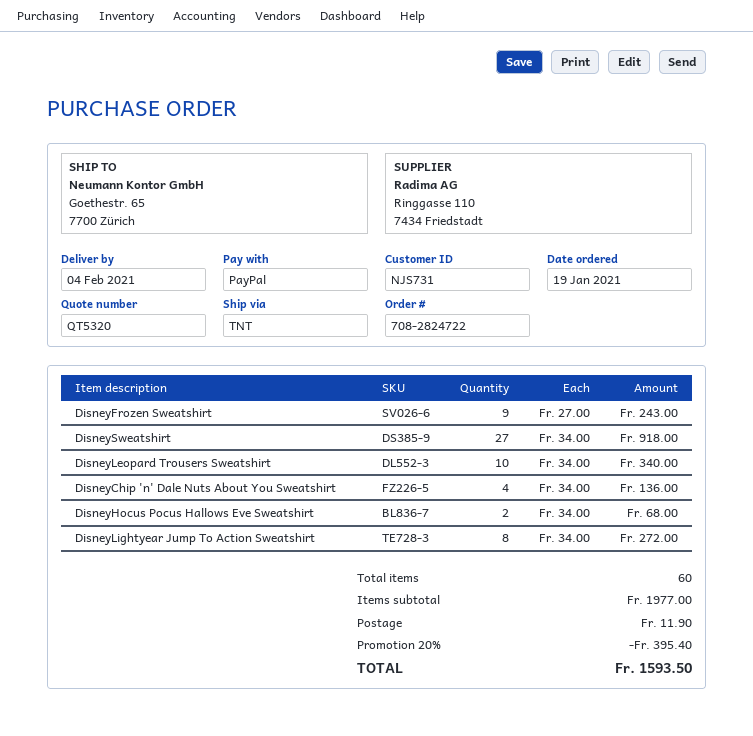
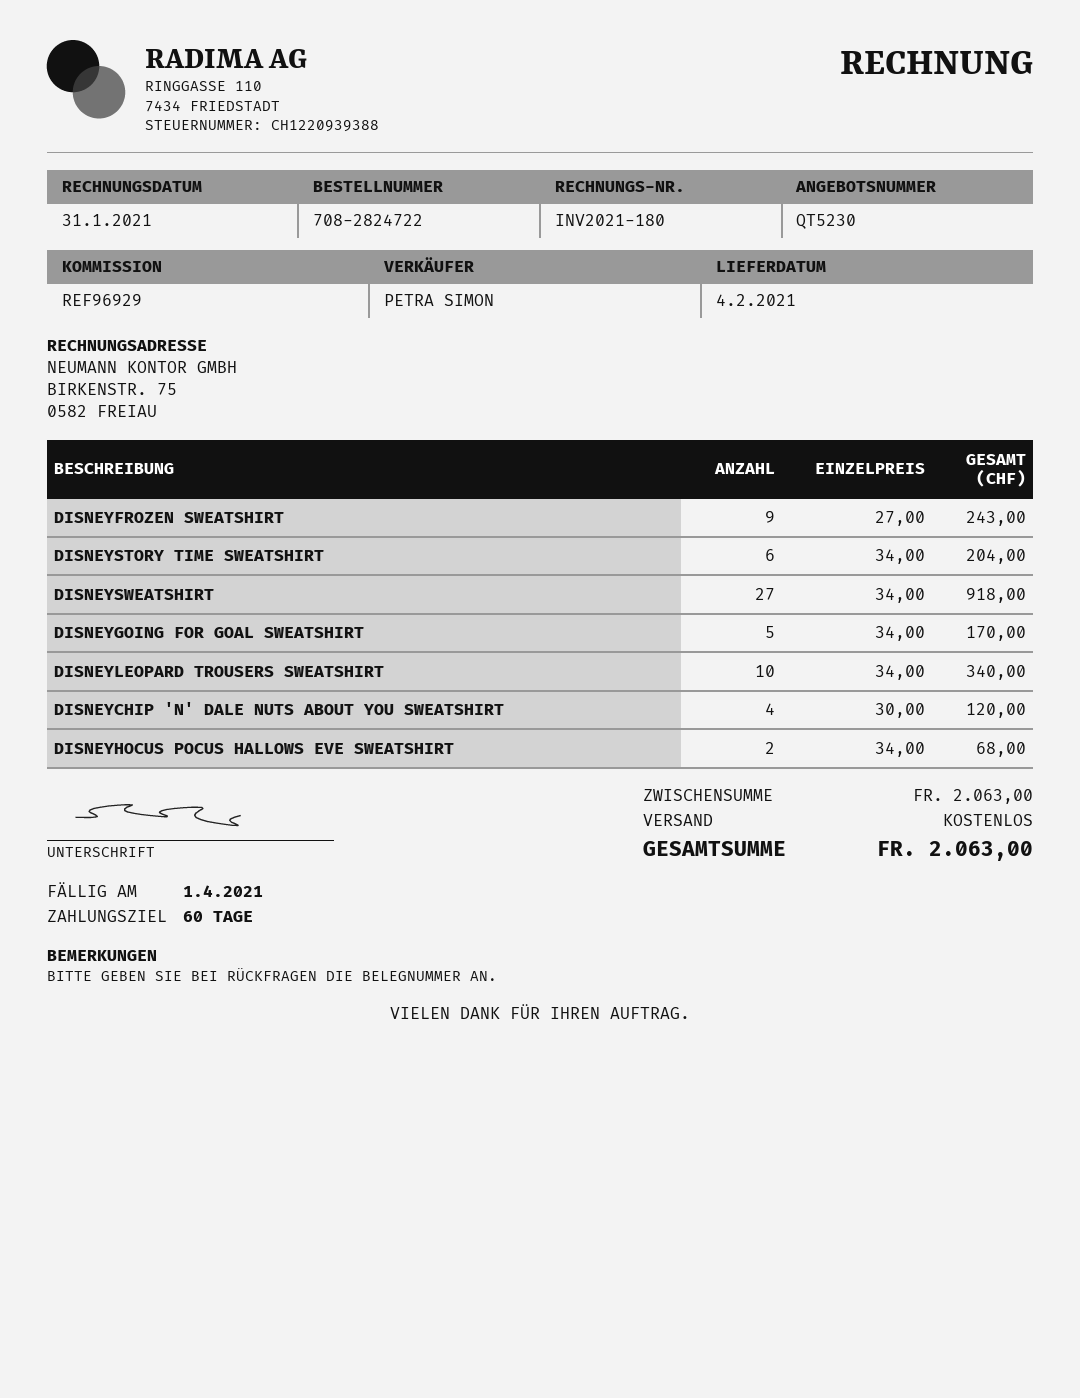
quote number: QT5320 -> QT5230
DisneyChip 'n' Dale Nuts About You Sweatshirt: 4 x 34.00 = 136.00 -> 4 x 30.00 = 120.00
DisneyLightyear Jump To Action Sweatshirt: 8 x 34.00 = 272.00 -> none
DISNEYSTORY TIME SWEATSHIRT: none -> 6 x 34.00 = 204.00
DISNEYGOING FOR GOAL SWEATSHIRT: none -> 5 x 34.00 = 170.00
subtotal: 1977.00 -> 2063.00
discount: 20% = 395.40 -> none
shipping: 11.90 -> 0.00
total: 1593.50 -> 2063.00

